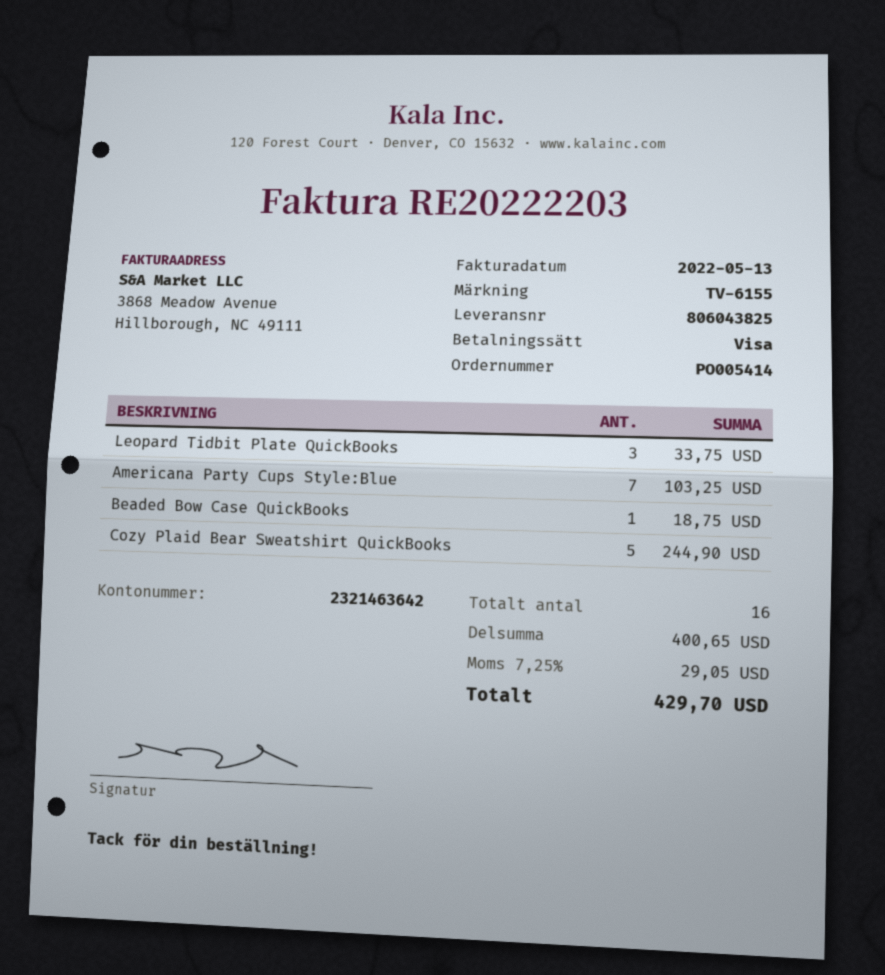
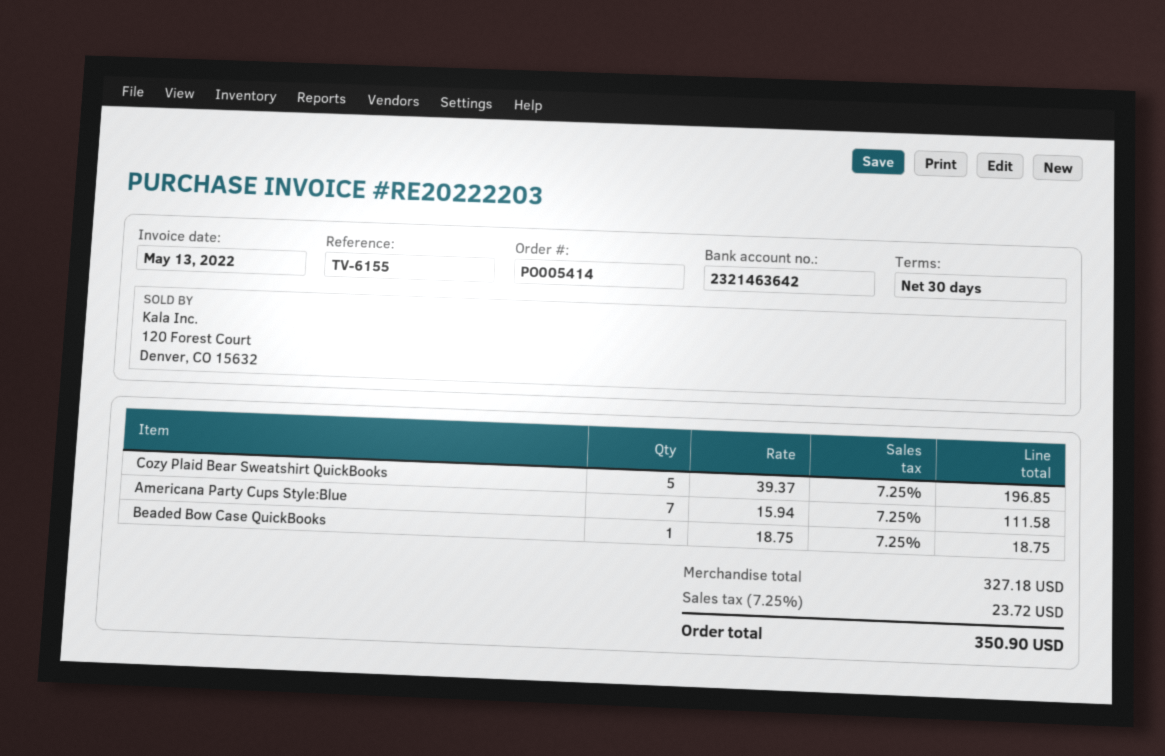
Leopard Tidbit Plate QuickBooks: 3 for 33.75 -> none
Americana Party Cups Style:Blue: 7 for 103.25 -> 7 for 111.58
Cozy Plaid Bear Sweatshirt QuickBooks: 5 for 244.90 -> 5 for 196.85
subtotal: 400.65 -> 327.18
tax: 7.25% = 29.05 -> 7.25% = 23.72
total: 429.70 -> 350.90

